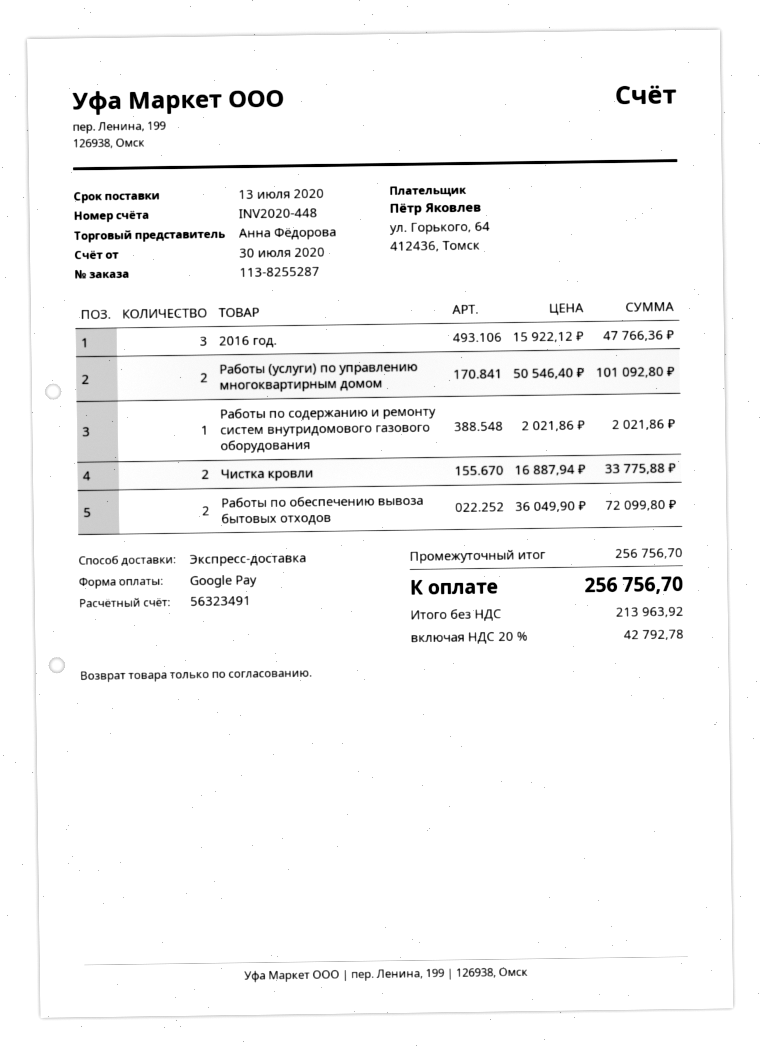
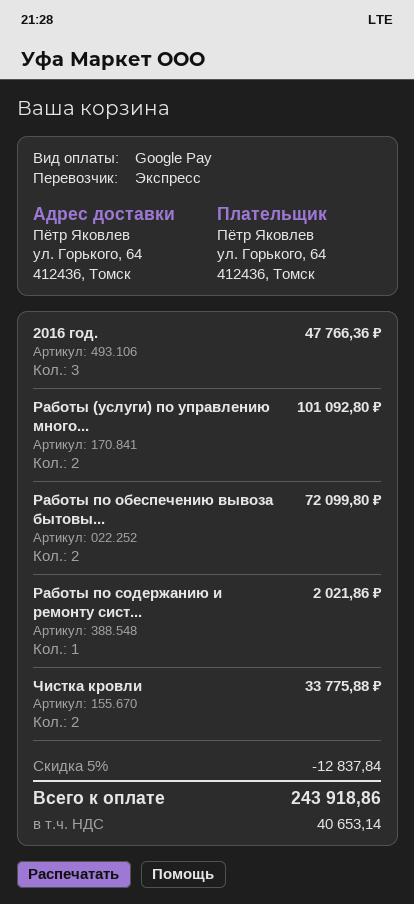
discount: none -> 5% = 12837.84
tax: 42792.78 -> 40653.14
total: 256756.70 -> 243918.86

